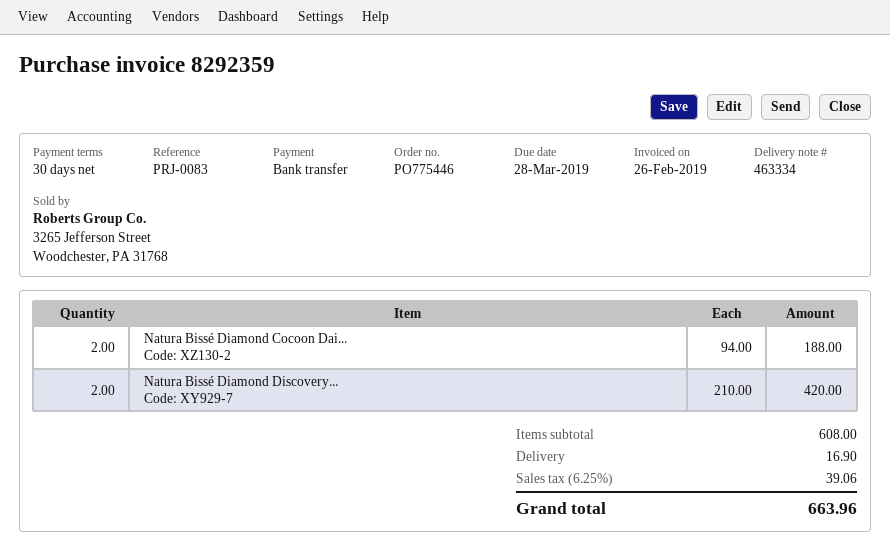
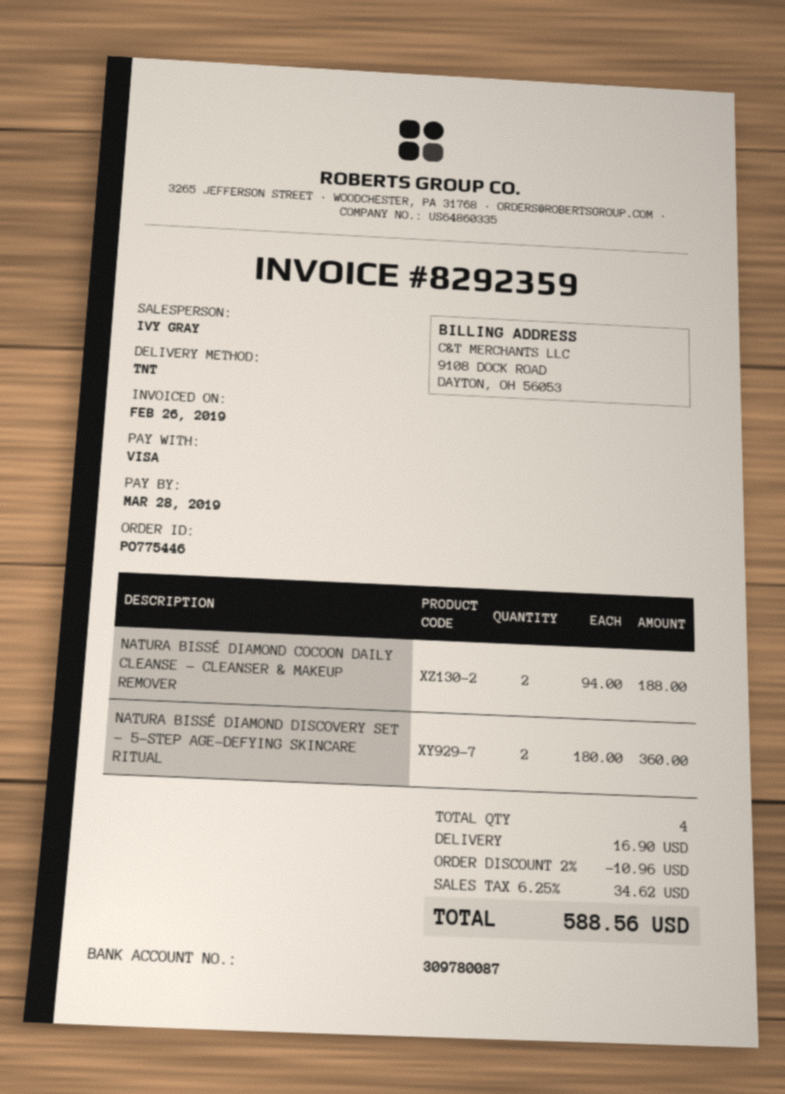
payment method: bank transfer -> Visa
Natura Bissé Diamond Discovery...: 2 x 210.00 = 420.00 -> 2 x 180.00 = 360.00
discount: none -> 2% = 10.96
tax: 6.25% = 39.06 -> 6.25% = 34.62
total: 663.96 -> 588.56

